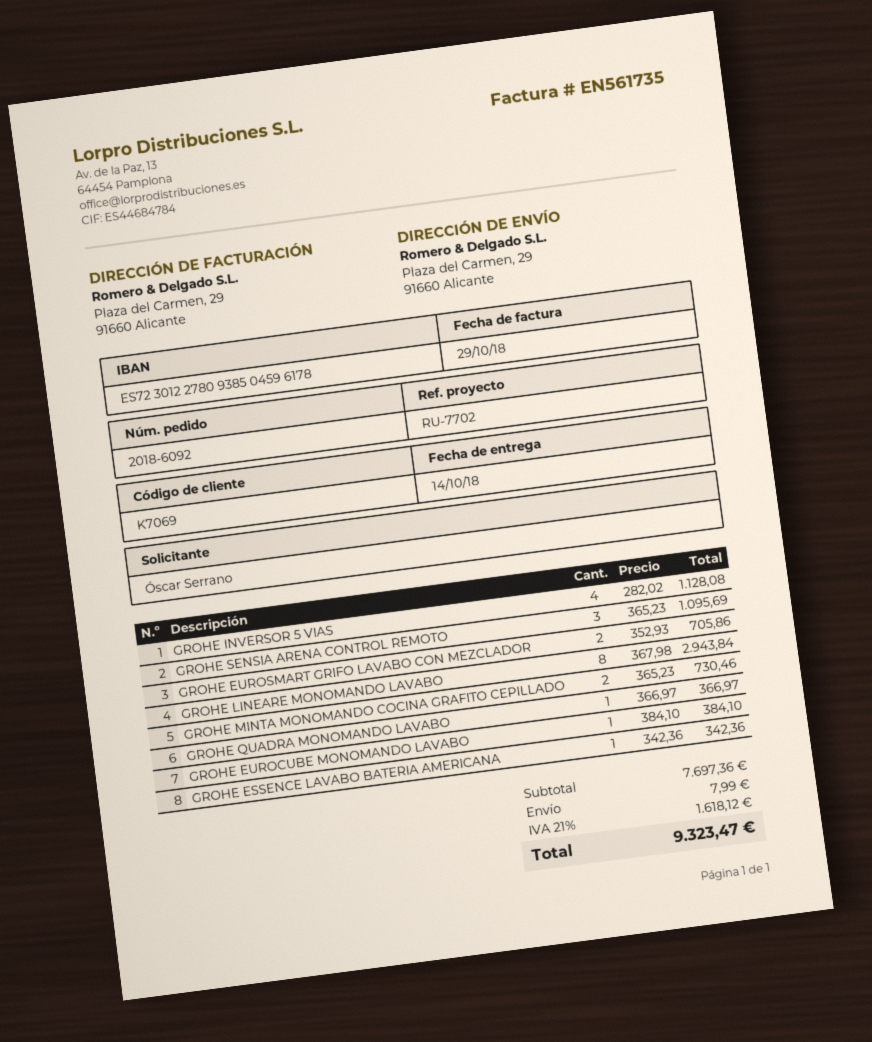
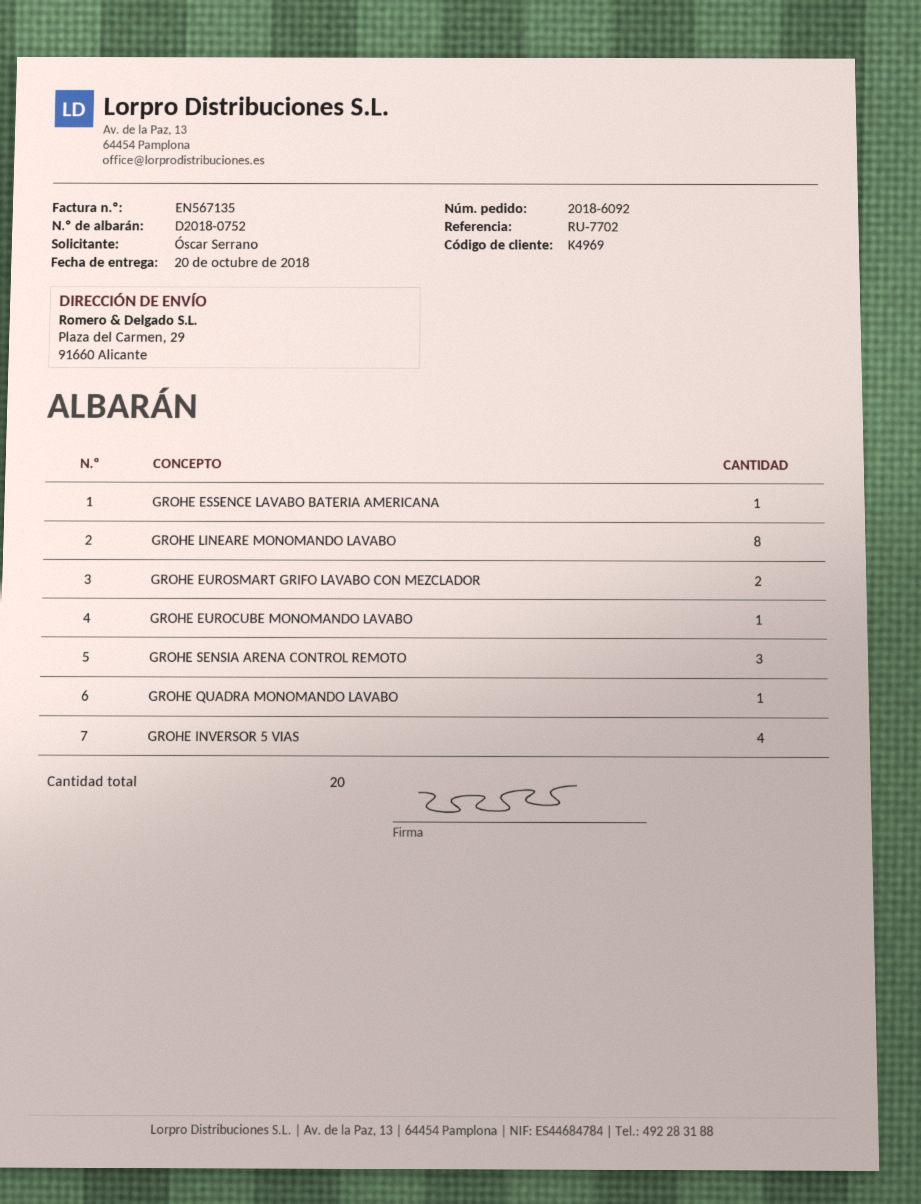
delivery date: 2018-10-14 -> 2018-10-20
invoice number: EN561735 -> EN567135
customer number: K7069 -> K4969
GROHE MINTA MONOMANDO COCINA GRAFITO CEPILLADO: 2 -> none

